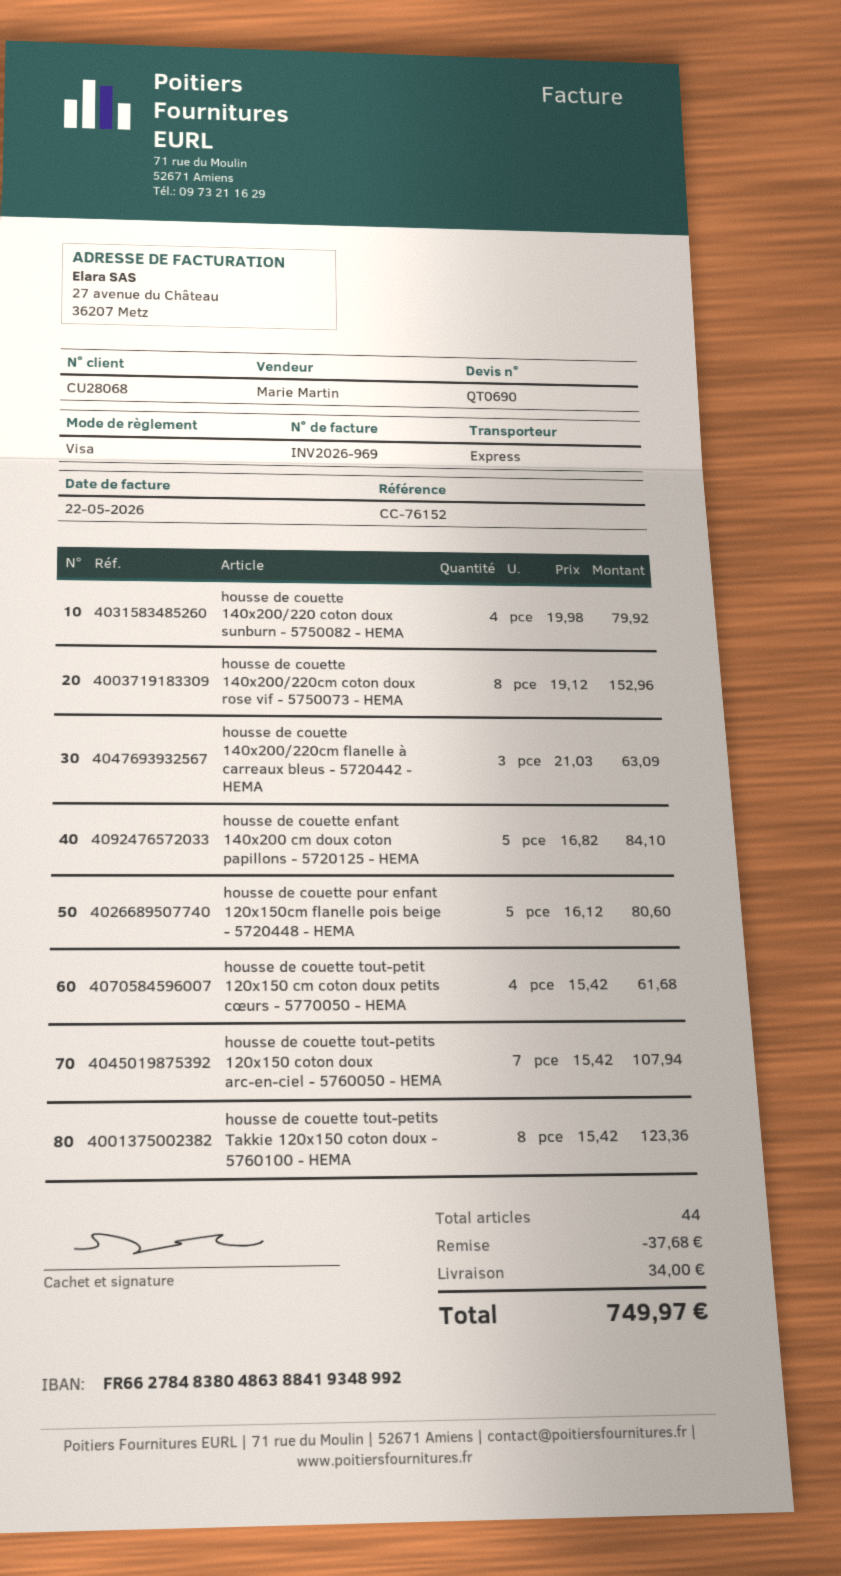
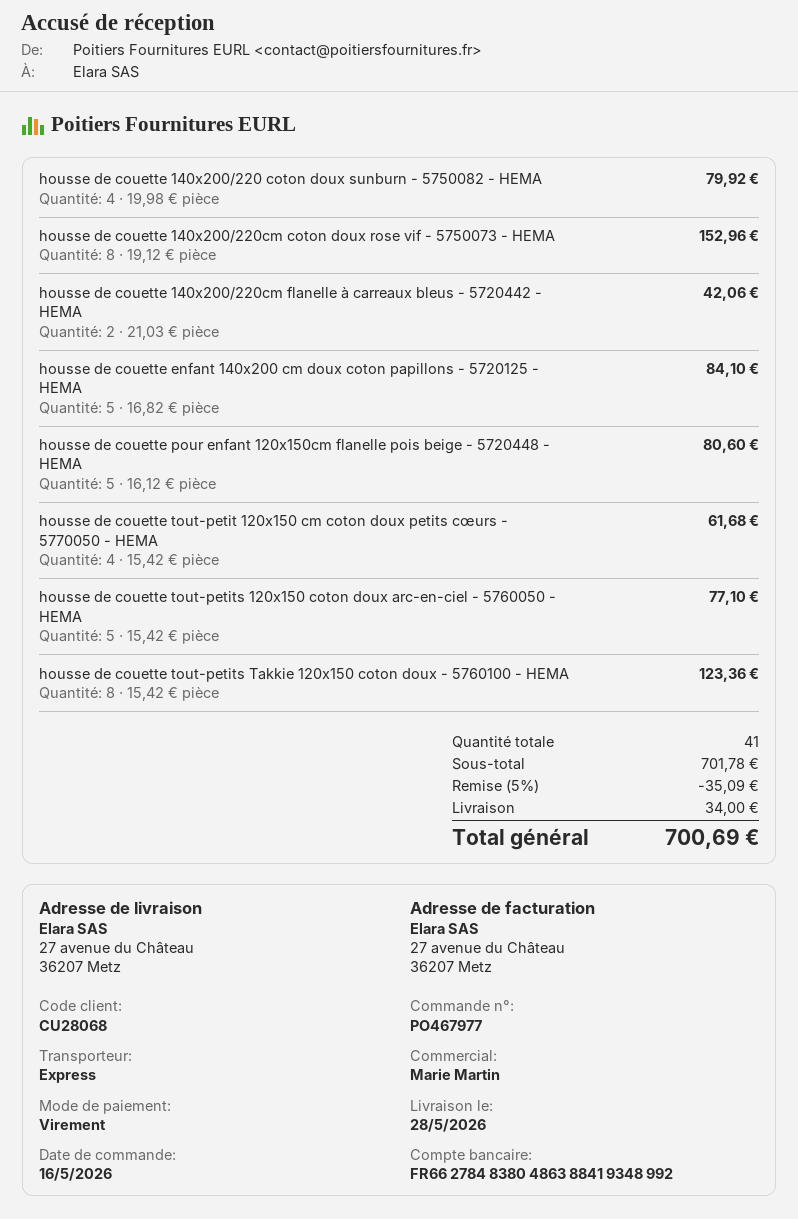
payment method: Visa -> bank transfer
housse de couette 140x200/220cm flanelle à carreaux bleus - 5720442 - HEMA: 3 x 21.03 = 63.09 -> 2 x 21.03 = 42.06
housse de couette tout-petits 120x150 coton doux arc-en-ciel - 5760050 - HEMA: 7 x 15.42 = 107.94 -> 5 x 15.42 = 77.10
total quantity: 44 -> 41
discount: 37.68 -> 35.09
total: 749.97 -> 700.69

